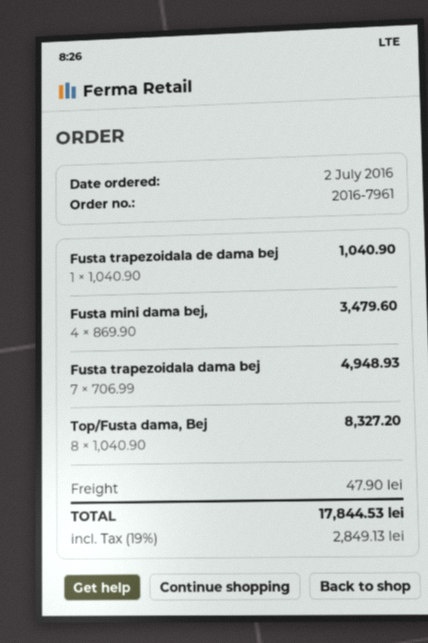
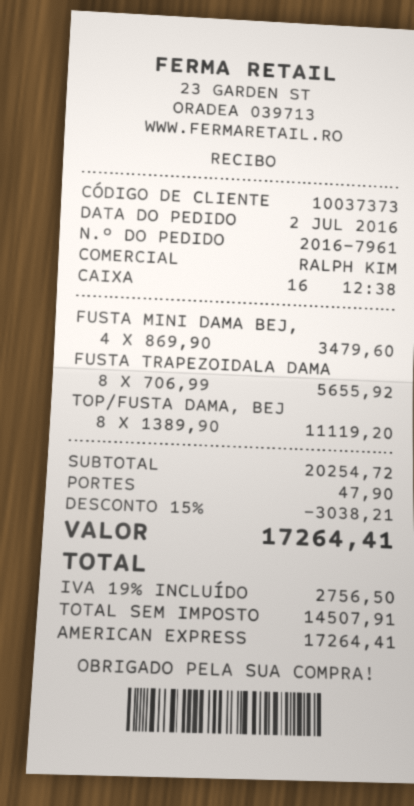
Fusta trapezoidala de dama bej: 1 x 1040.90 = 1040.90 -> none
Fusta trapezoidala dama bej: 7 x 706.99 = 4948.93 -> 8 x 706.99 = 5655.92
Top/Fusta dama, Bej: 8 x 1040.90 = 8327.20 -> 8 x 1389.90 = 11119.20
discount: none -> 15% = 3038.21
tax: 19% = 2849.13 -> 19% = 2756.50
total: 17844.53 -> 17264.41

